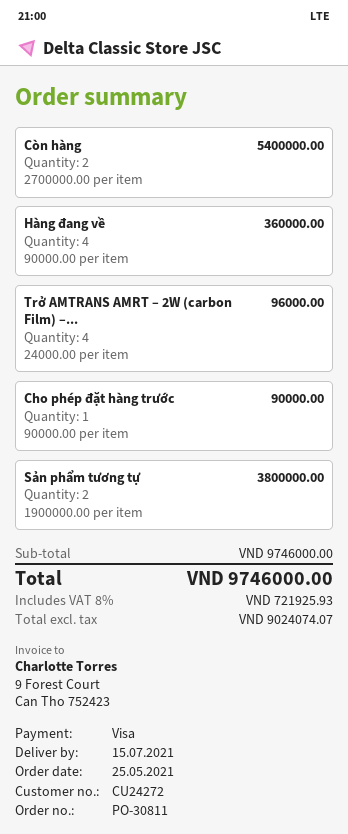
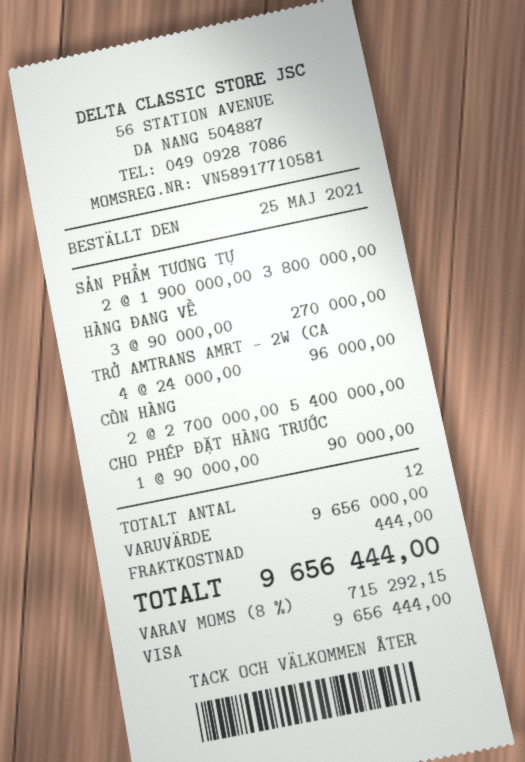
Hàng đang về: 4 x 90000.00 = 360000.00 -> 3 x 90000.00 = 270000.00
subtotal: 9746000.00 -> 9656000.00
shipping: none -> 444.00
tax: 8% = 721925.93 -> 8% = 715292.15
total: 9746000.00 -> 9656444.00

